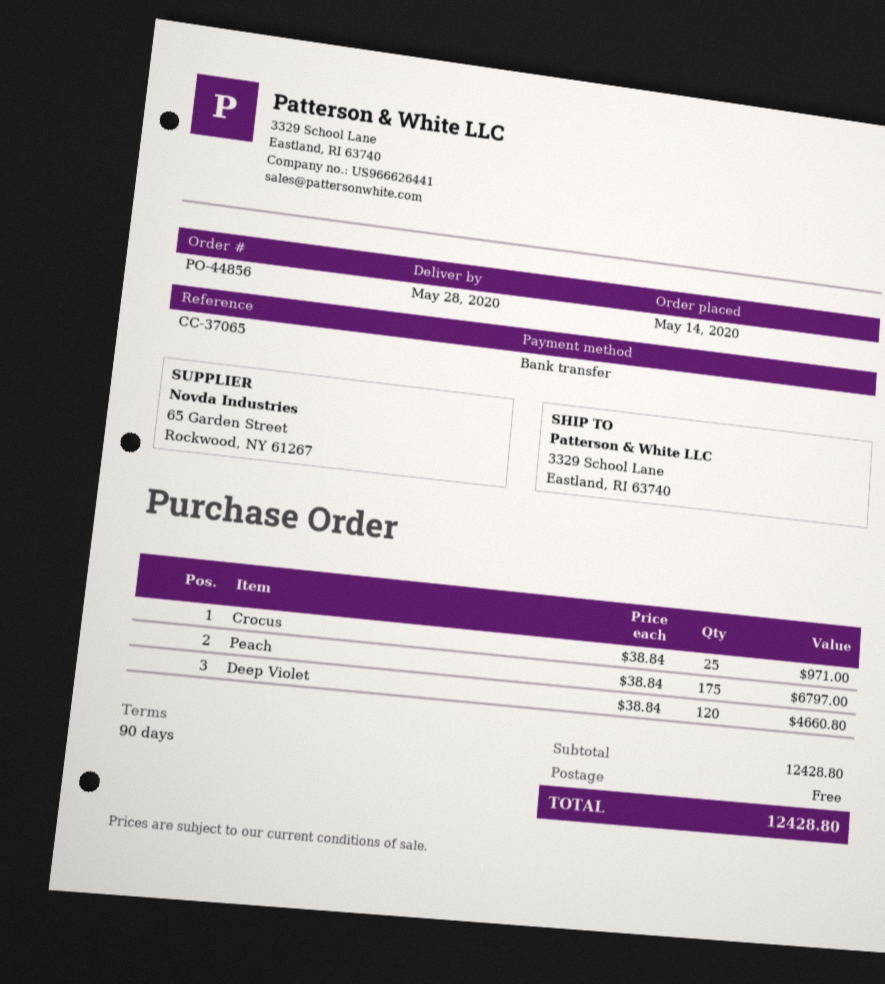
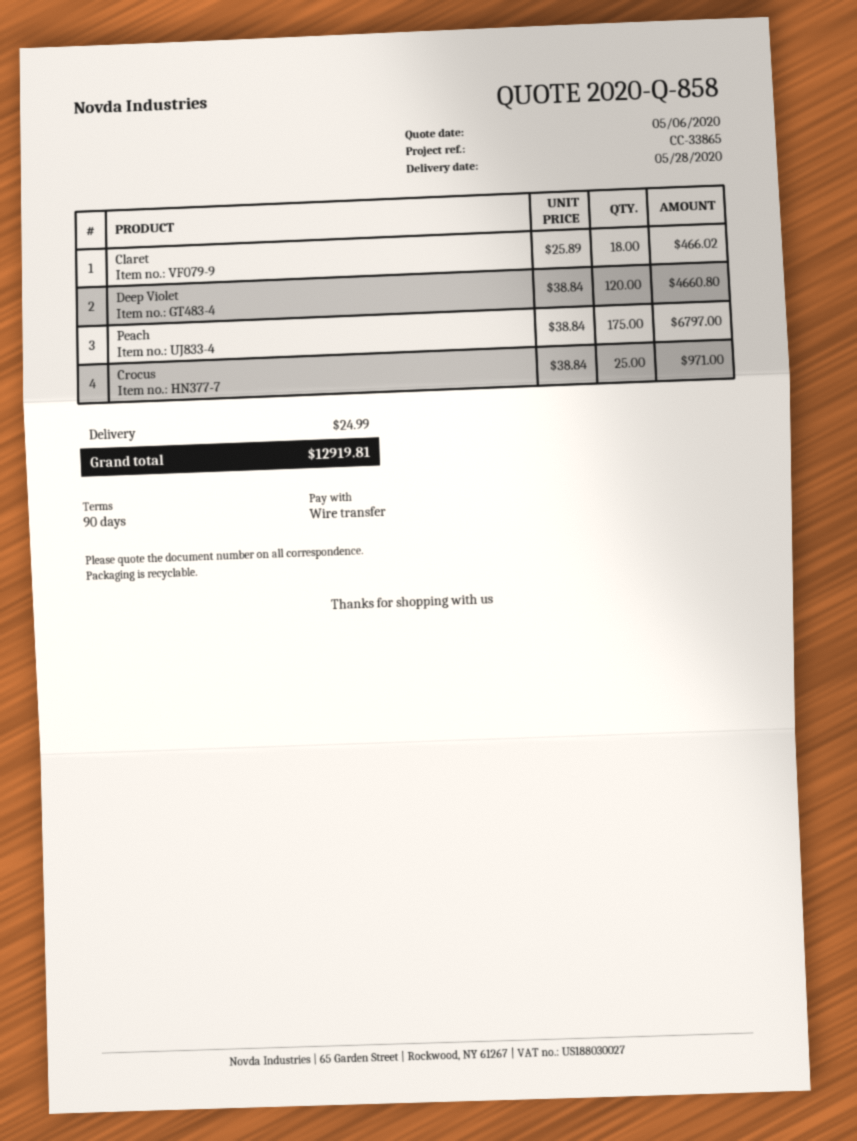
reference: CC-37065 -> CC-33865
Claret: none -> 18 x 25.89 = 466.02
shipping: 0.00 -> 24.99
total: 12428.80 -> 12919.81

